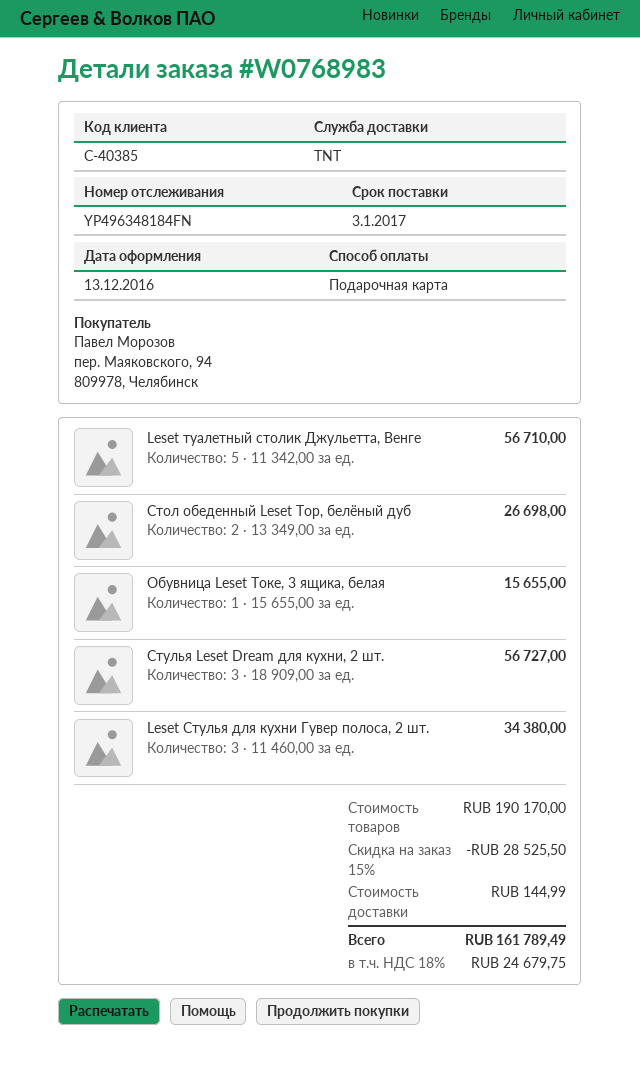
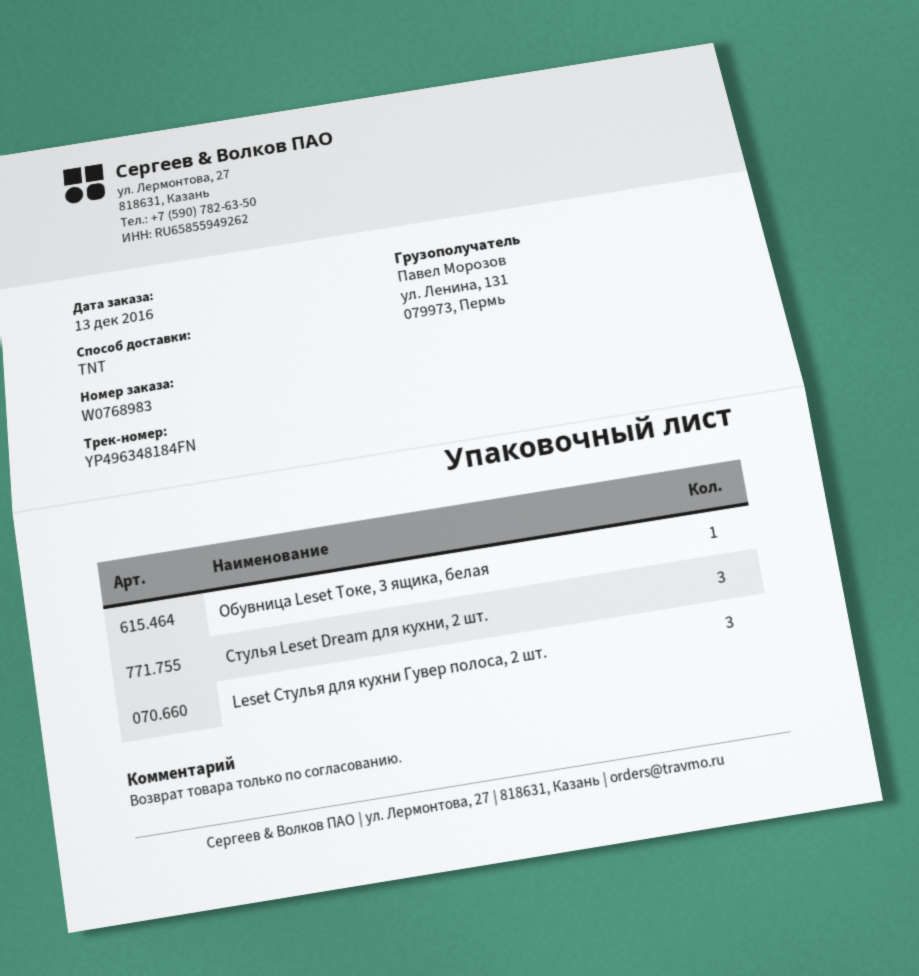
Leset туалетный столик Джульетта, Венге: 5 -> none
Стол обеденный Leset Тор, белёный дуб: 2 -> none

